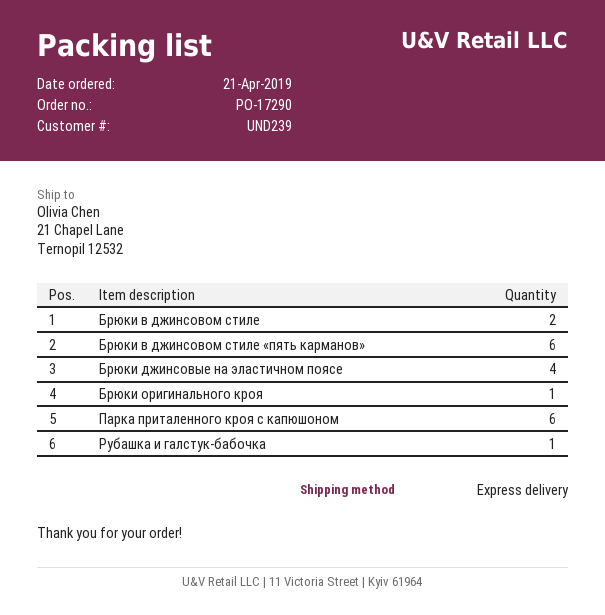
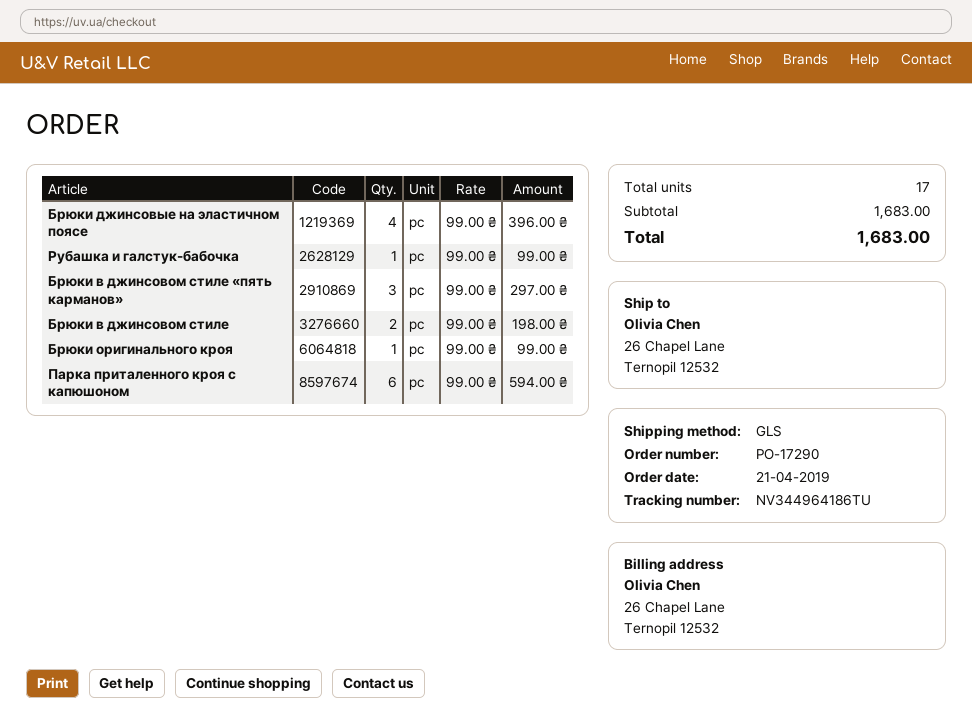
shipping method: express -> GLS
ship to: 21 Chapel Lane, Ternopil 12532 -> 26 Chapel Lane, Ternopil 12532
Брюки в джинсовом стиле «пять карманов»: 6 -> 3

